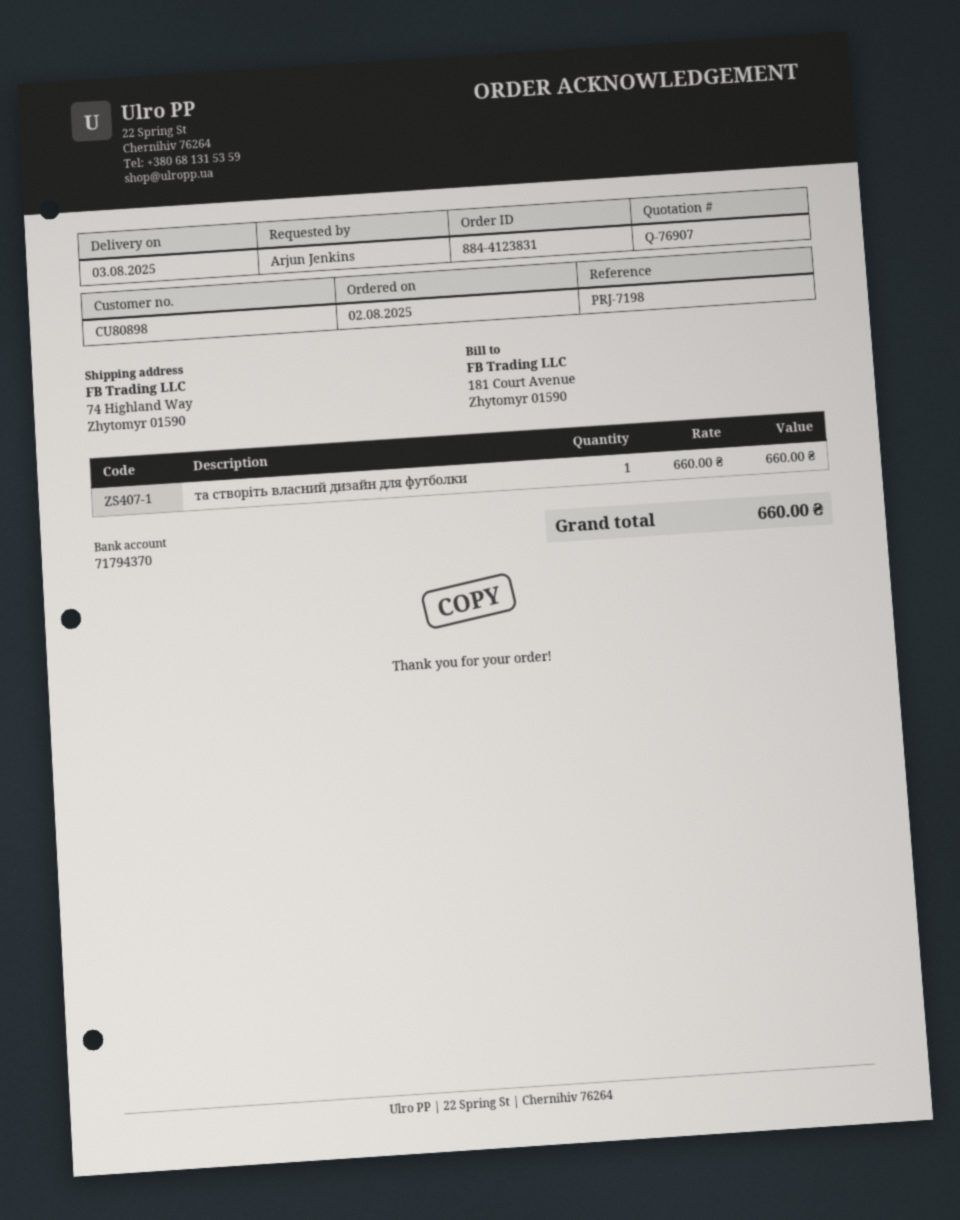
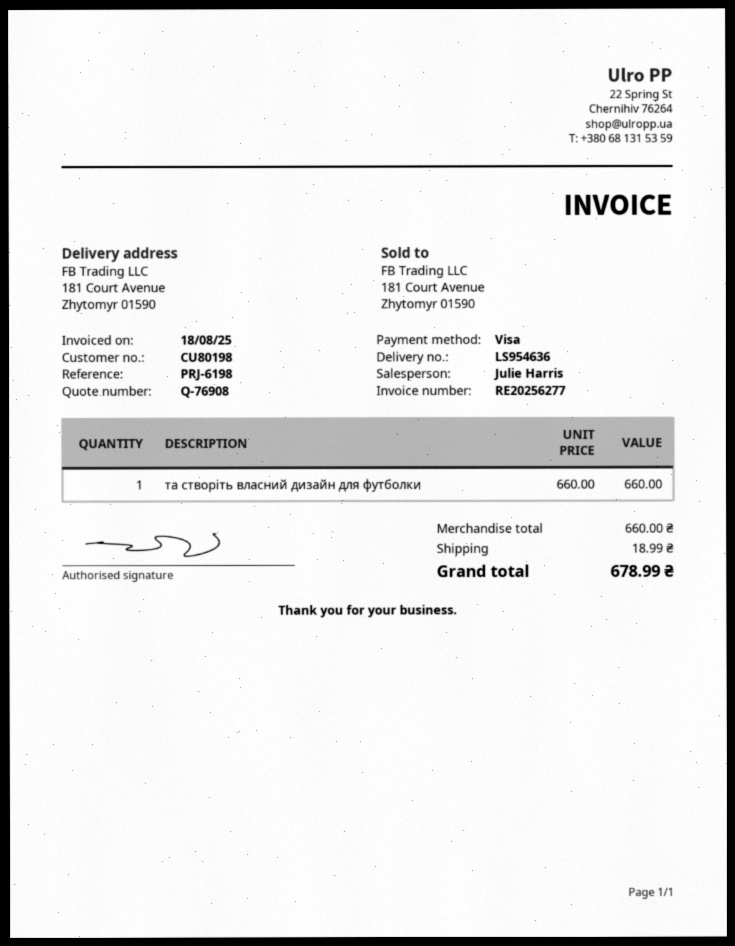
quote number: Q-76907 -> Q-76908
customer number: CU80898 -> CU80198
reference: PRJ-7198 -> PRJ-6198
ship to: 74 Highland Way, Zhytomyr 01590 -> 181 Court Avenue, Zhytomyr 01590
shipping: none -> 18.99
total: 660.00 -> 678.99

